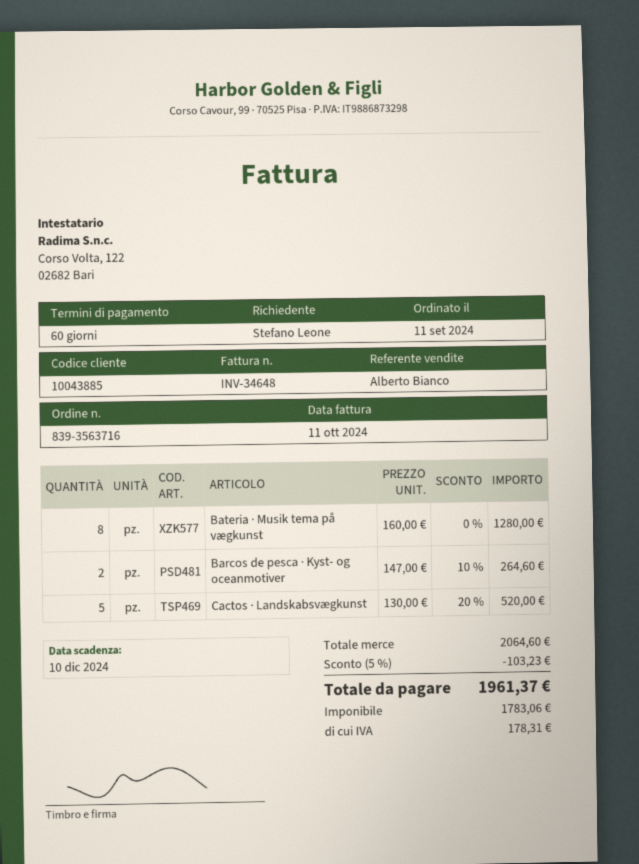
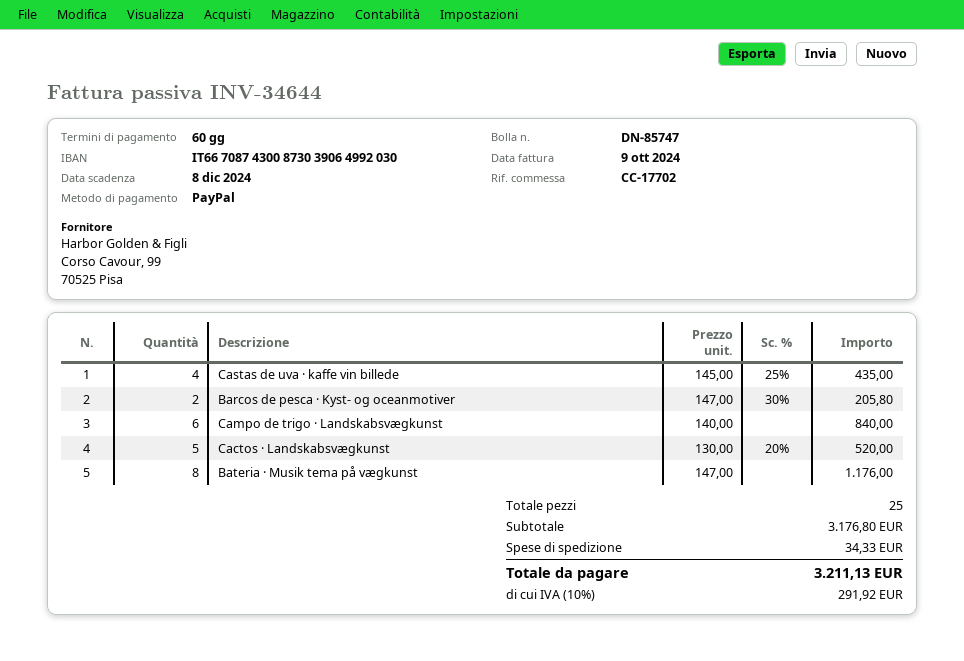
invoice number: INV-34648 -> INV-34644
invoice date: 2024-10-11 -> 2024-10-09
due date: 2024-12-10 -> 2024-12-08
Bateria · Musik tema på vægkunst: 8 x 160.00 = 1280.00 -> 8 x 147.00 = 1176.00
Barcos de pesca · Kyst- og oceanmotiver: 2 x 147.00 - 10% = 264.60 -> 2 x 147.00 - 30% = 205.80
Castas de uva · kaffe vin billede: none -> 4 x 145.00 - 25% = 435.00
Campo de trigo · Landskabsvægkunst: none -> 6 x 140.00 = 840.00
subtotal: 2064.60 -> 3176.80
discount: 5% = 103.23 -> none
shipping: none -> 34.33
tax: 178.31 -> 291.92
total: 1961.37 -> 3211.13

